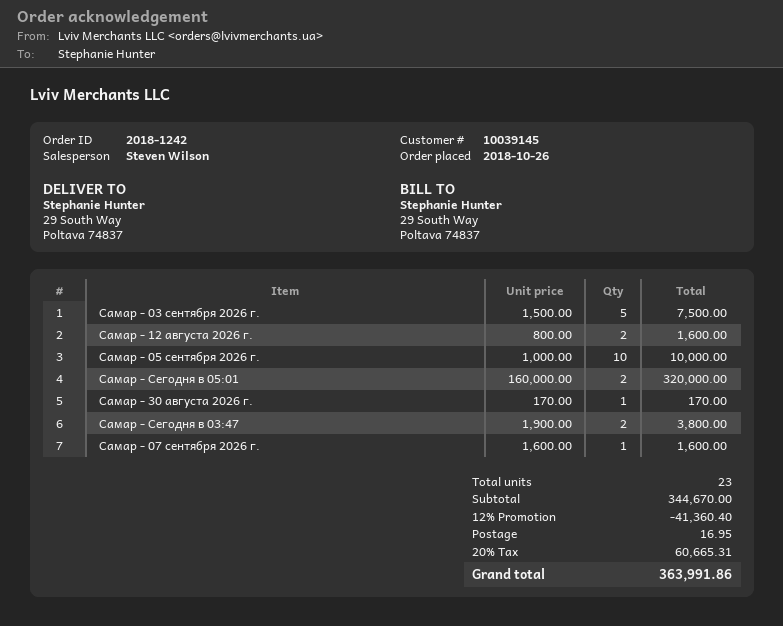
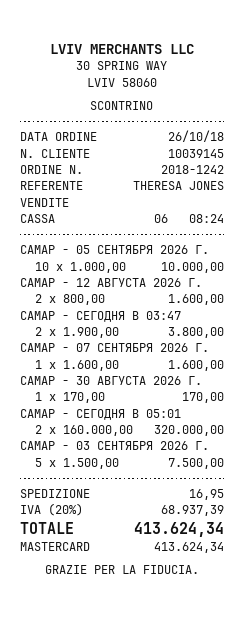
sales rep: Steven Wilson -> THERESA JONES
discount: 12% = 41360.40 -> none
tax: 20% = 60665.31 -> 20% = 68937.39
total: 363991.86 -> 413624.34

